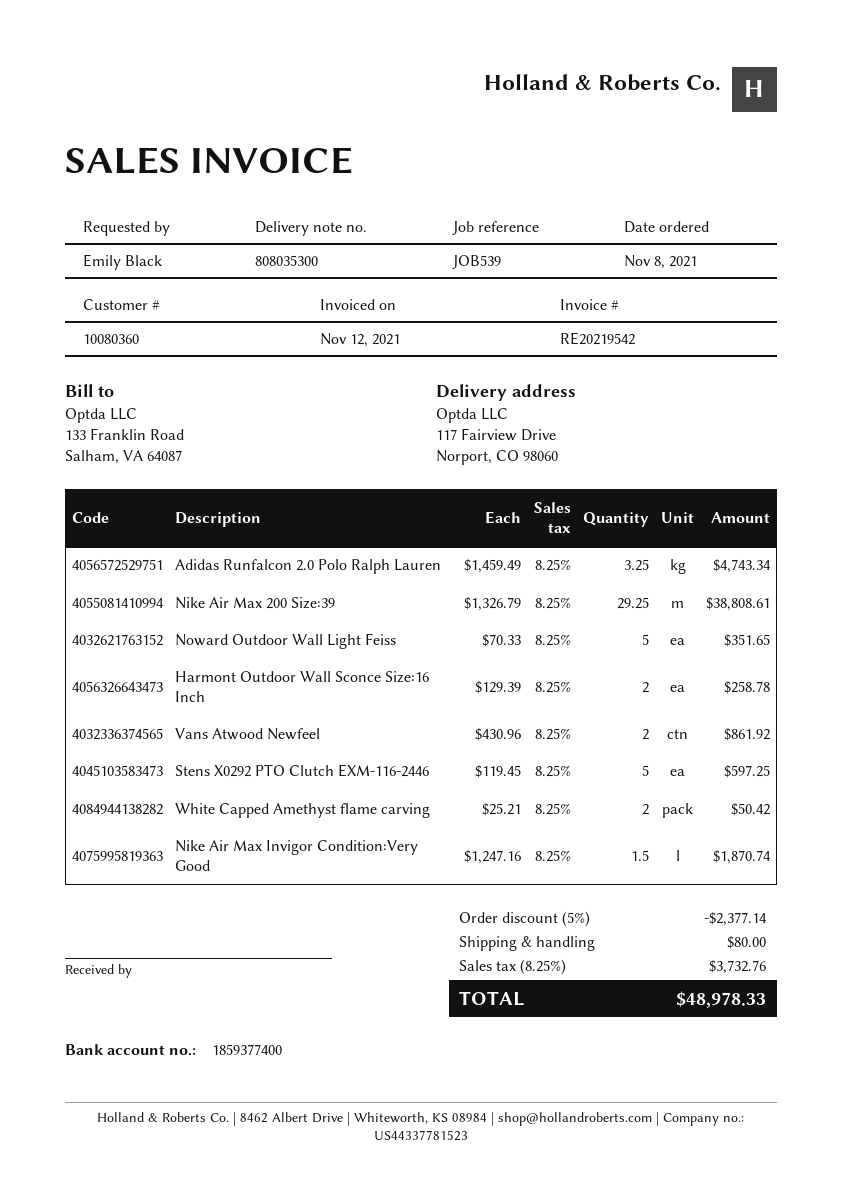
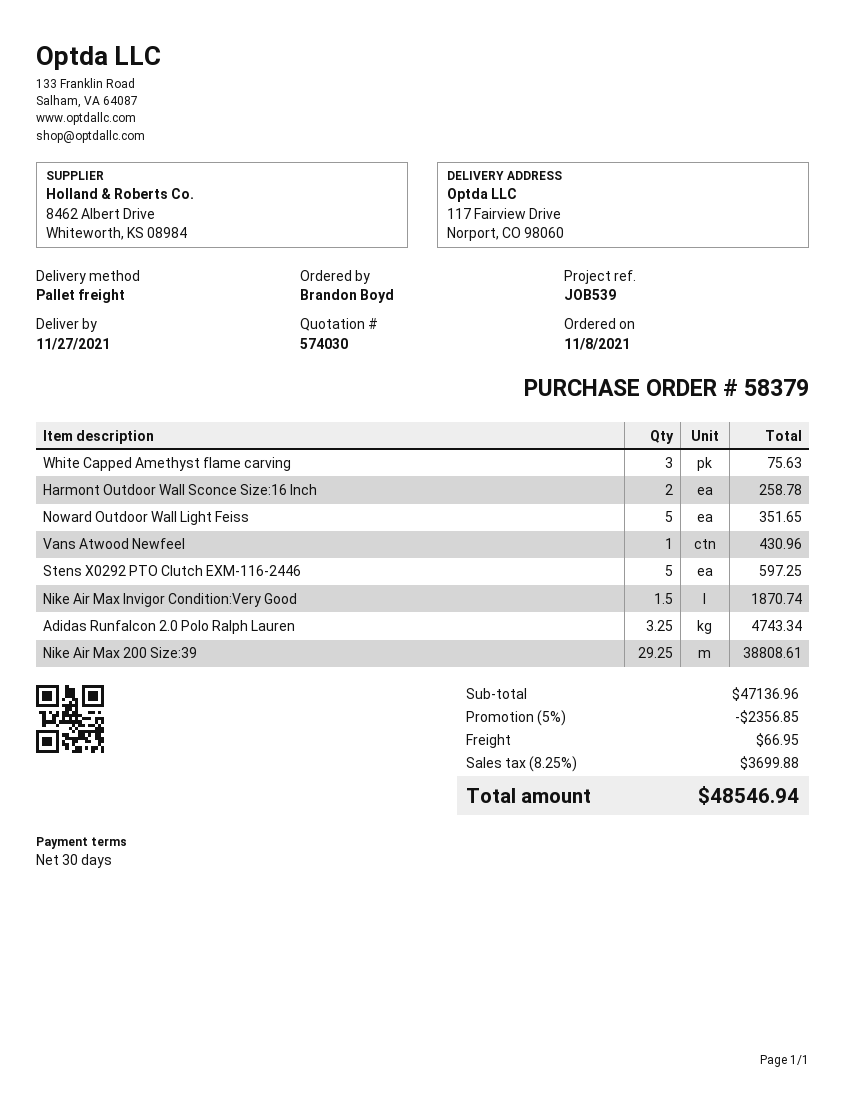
ordered by: Emily Black -> Brandon Boyd
Vans Atwood Newfeel: 2 for 861.92 -> 1 for 430.96
White Capped Amethyst flame carving: 2 for 50.42 -> 3 for 75.63
discount: 5% = 2377.14 -> 5% = 2356.85
shipping: 80.00 -> 66.95
tax: 8.25% = 3732.76 -> 8.25% = 3699.88
total: 48978.33 -> 48546.94

